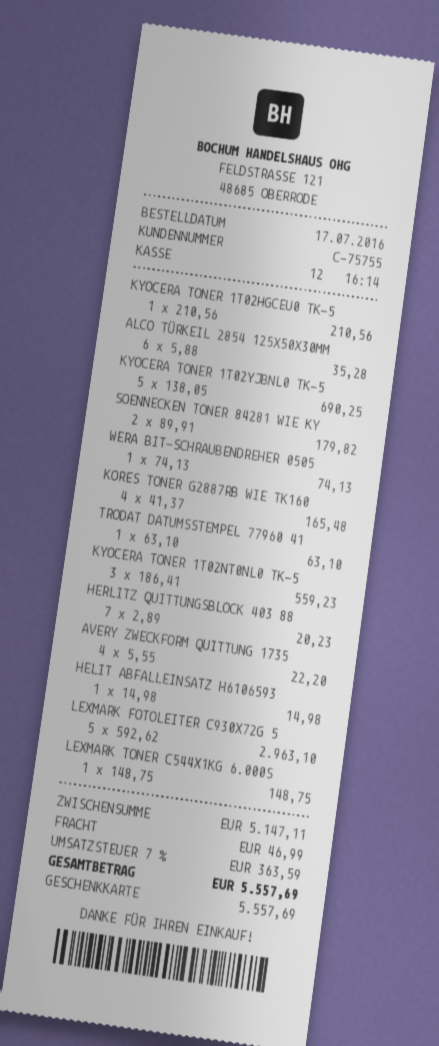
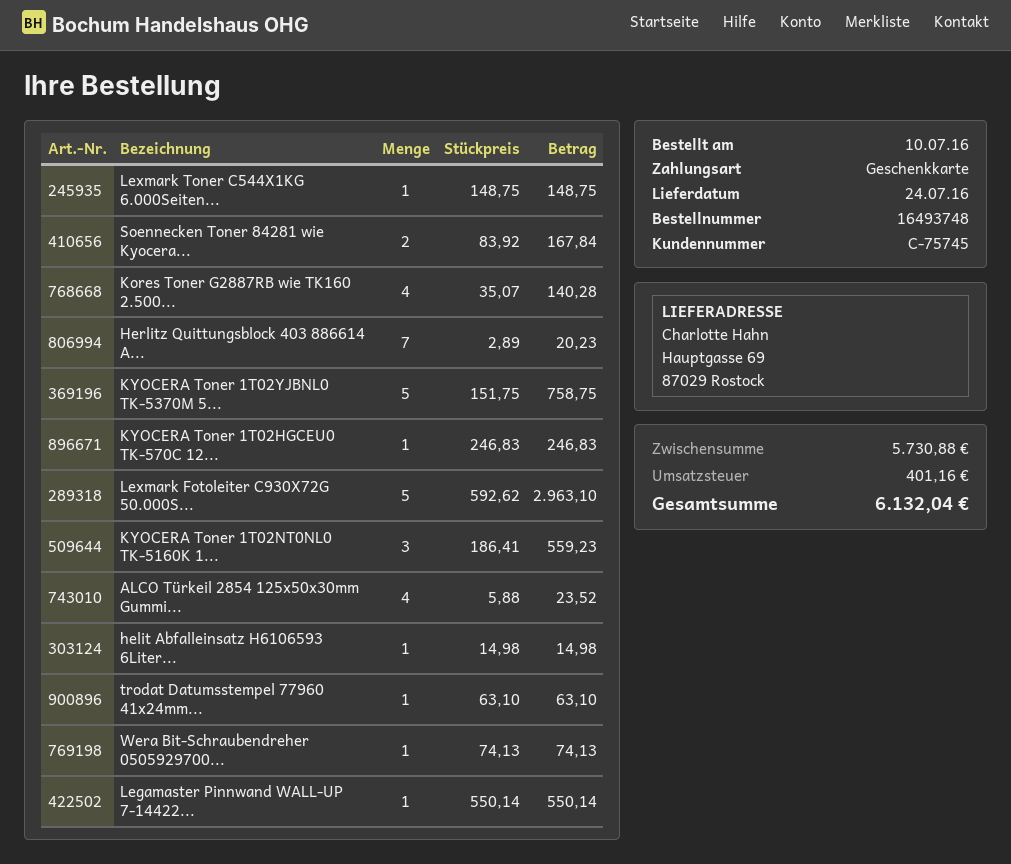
order date: 2016-07-17 -> 2016-07-10
customer number: C-75755 -> C-75745
KYOCERA TONER 1T02HGCEU0 TK-5: 1 x 210.56 = 210.56 -> 1 x 246.83 = 246.83
ALCO TÜRKEIL 2854 125X50X30MM: 6 x 5.88 = 35.28 -> 4 x 5.88 = 23.52
KYOCERA TONER 1T02YJBNL0 TK-5: 5 x 138.05 = 690.25 -> 5 x 151.75 = 758.75
SOENNECKEN TONER 84281 WIE KY: 2 x 89.91 = 179.82 -> 2 x 83.92 = 167.84
KORES TONER G2887RB WIE TK160: 4 x 41.37 = 165.48 -> 4 x 35.07 = 140.28
AVERY ZWECKFORM QUITTUNG 1735: 4 x 5.55 = 22.20 -> none
Legamaster Pinnwand WALL-UP 7-14422...: none -> 1 x 550.14 = 550.14
subtotal: 5147.11 -> 5730.88
shipping: 46.99 -> none
tax: 363.59 -> 401.16
total: 5557.69 -> 6132.04

